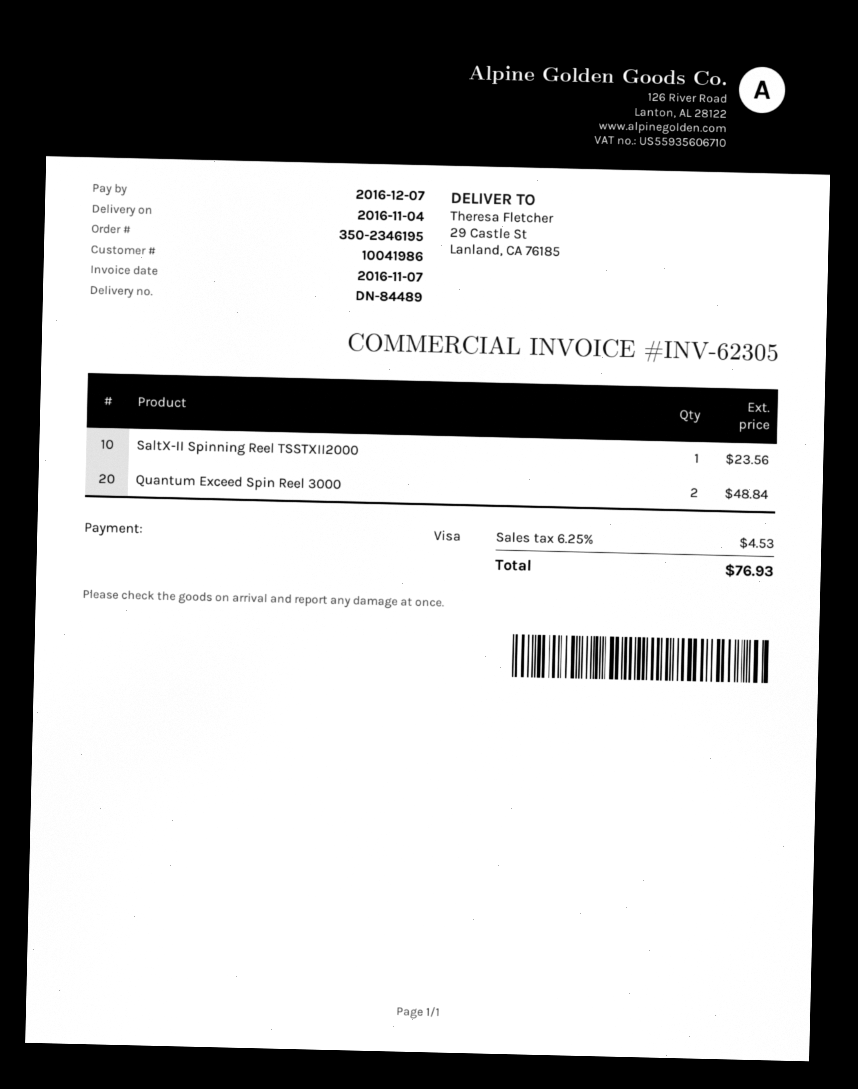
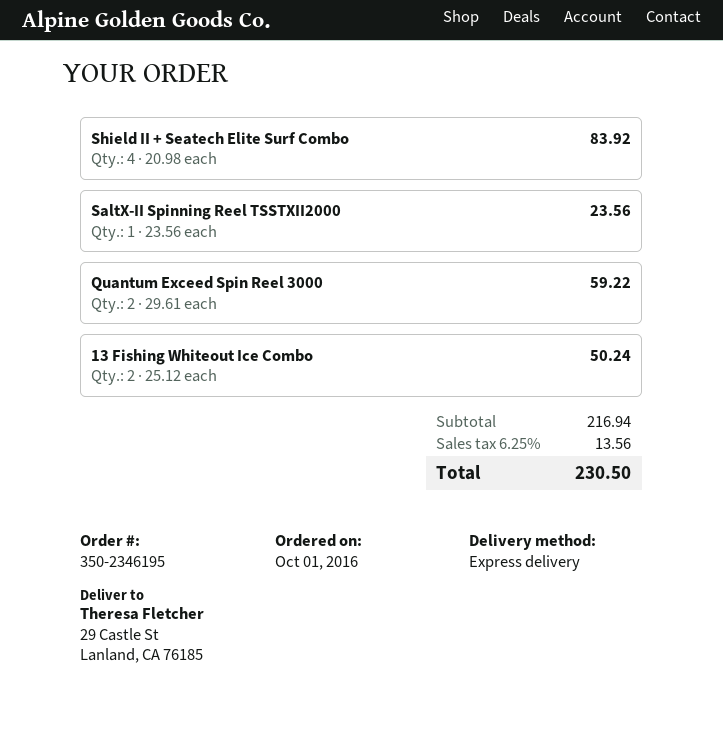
Quantum Exceed Spin Reel 3000: 2 for 48.84 -> 2 for 59.22
Shield II + Seatech Elite Surf Combo: none -> 4 for 83.92
13 Fishing Whiteout Ice Combo: none -> 2 for 50.24
tax: 6.25% = 4.53 -> 6.25% = 13.56
total: 76.93 -> 230.50

